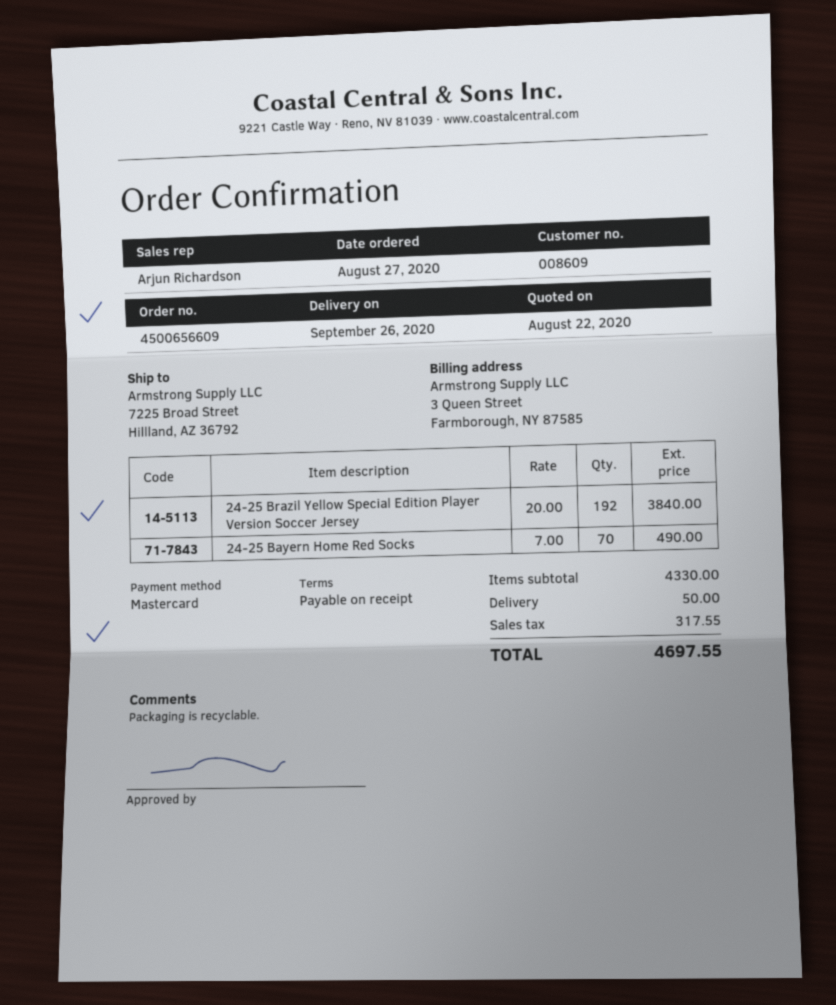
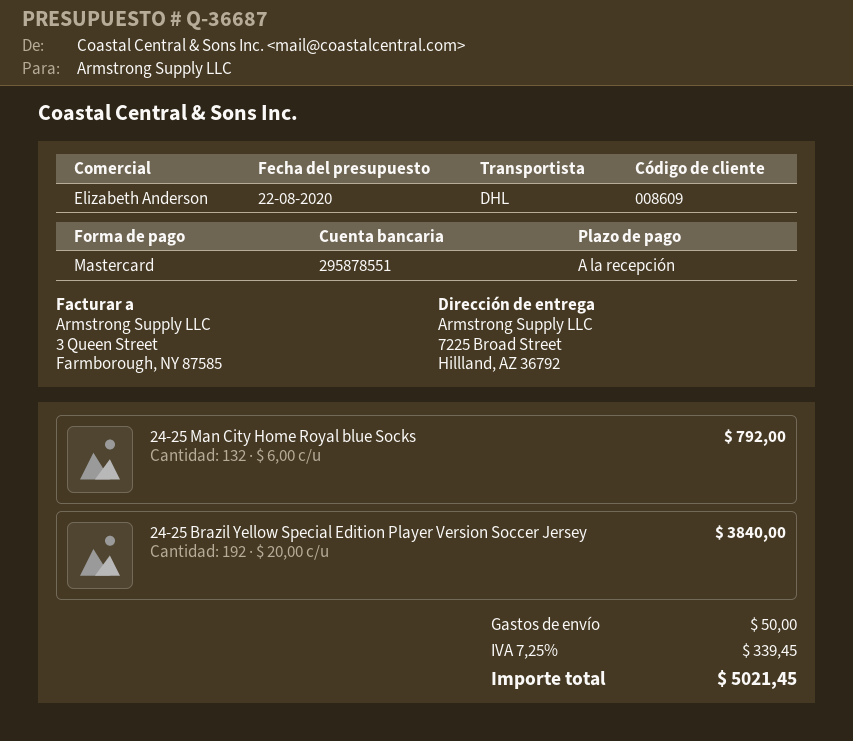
sales rep: Arjun Richardson -> Elizabeth Anderson
24-25 Bayern Home Red Socks: 70 x 7.00 = 490.00 -> none
24-25 Man City Home Royal blue Socks: none -> 132 x 6.00 = 792.00
tax: 317.55 -> 339.45
total: 4697.55 -> 5021.45

